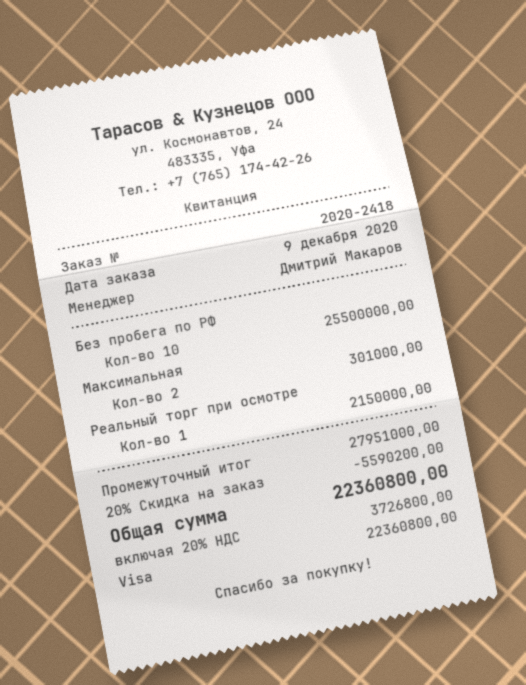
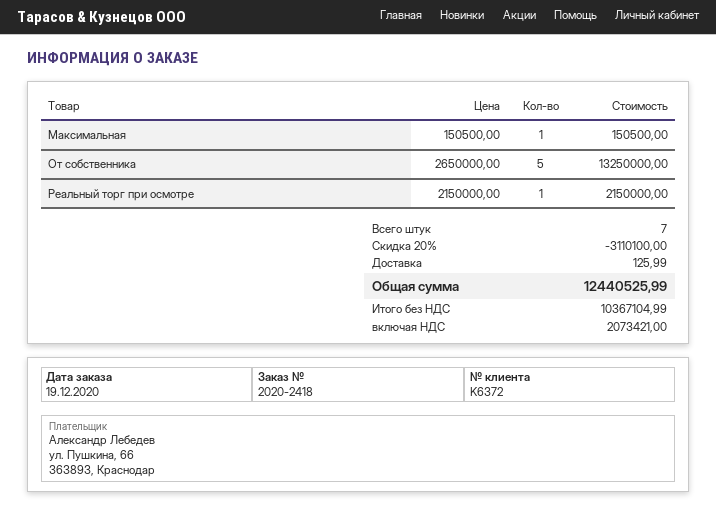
order date: 2020-12-09 -> 2020-12-19
Без пробега по РФ: 10 for 25500000.00 -> none
Максимальная: 2 for 301000.00 -> 1 for 150500.00
От собственника: none -> 5 for 13250000.00
discount: 20% = 5590200.00 -> 20% = 3110100.00
shipping: none -> 125.99
tax: 3726800.00 -> 2073421.00
total: 22360800.00 -> 12440525.99

